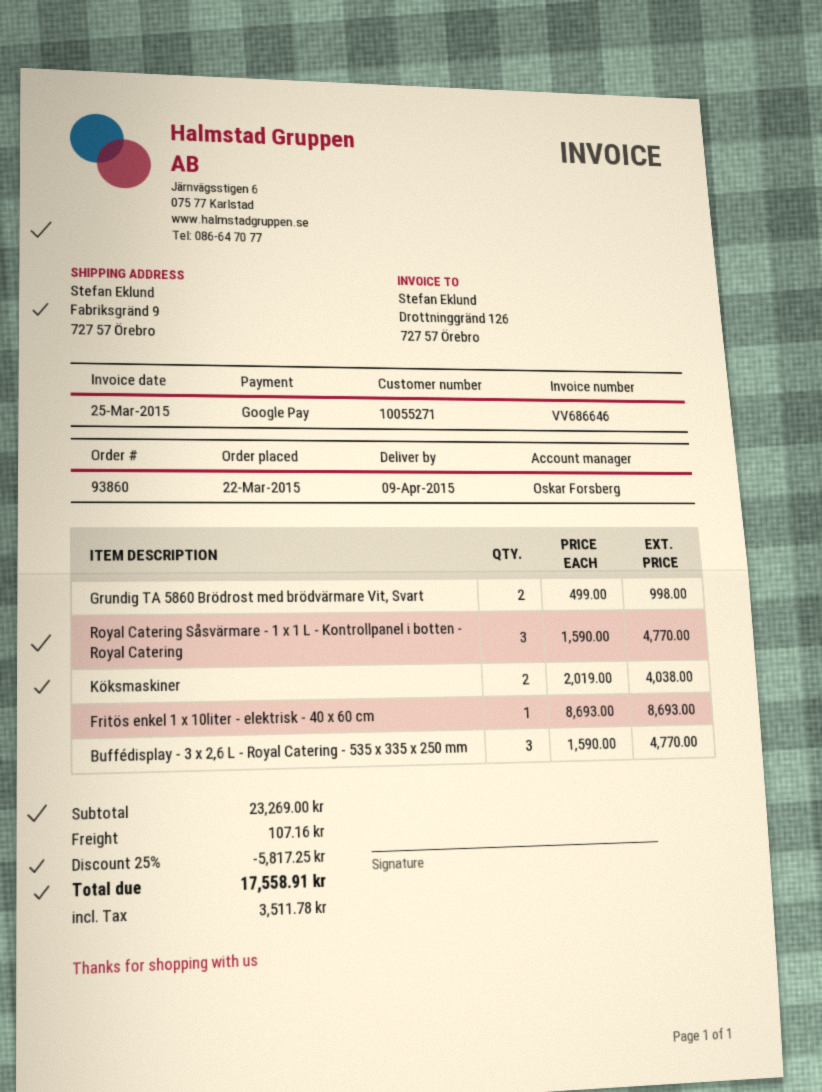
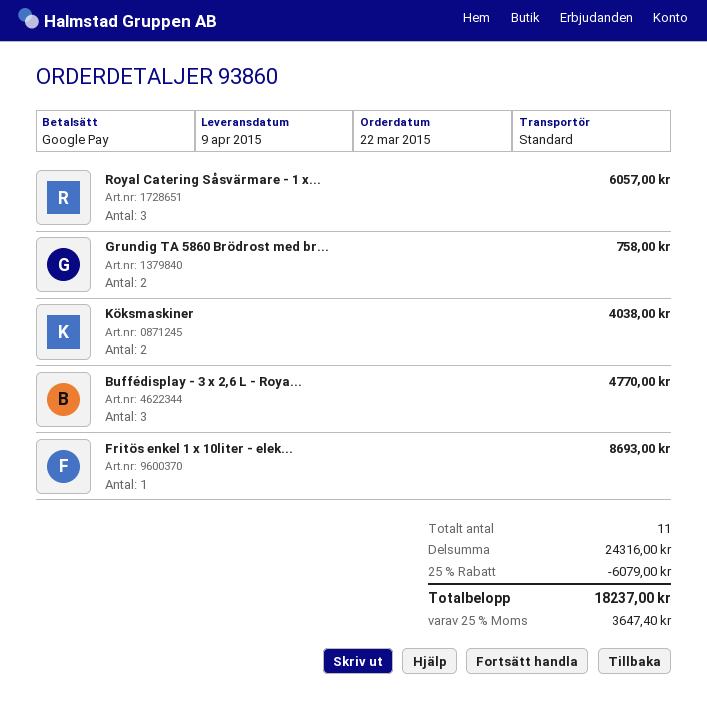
Grundig TA 5860 Brödrost med brödvärmare Vit, Svart: 2 for 998.00 -> 2 for 758.00
Royal Catering Såsvärmare - 1 x 1 L - Kontrollpanel i botten - Royal Catering: 3 for 4770.00 -> 3 for 6057.00
subtotal: 23269.00 -> 24316.00
discount: 25% = 5817.25 -> 25% = 6079.00
shipping: 107.16 -> none
tax: 3511.78 -> 3647.40
total: 17558.91 -> 18237.00

